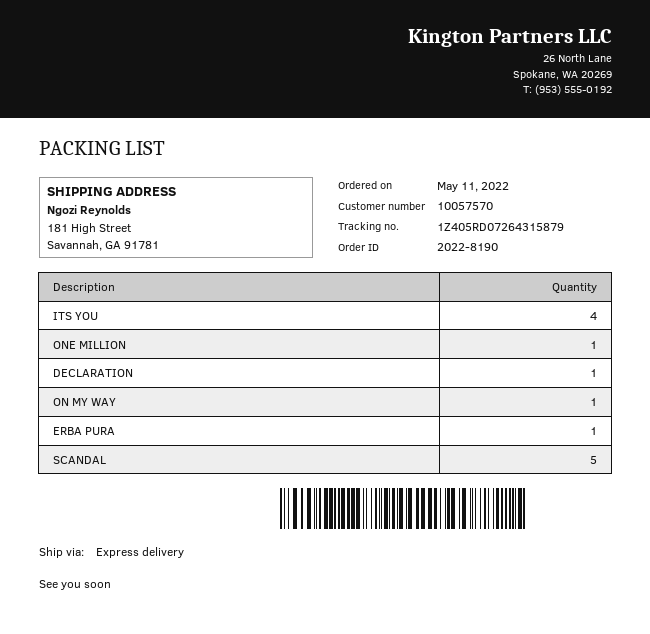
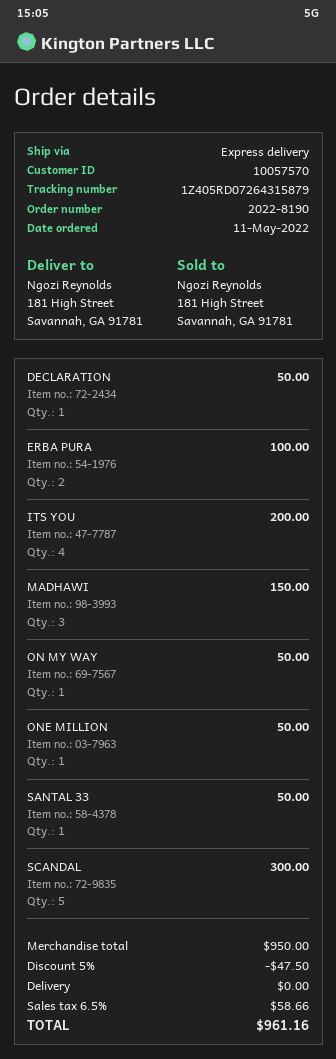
ERBA PURA: 1 -> 2
MADHAWI: none -> 3
SANTAL 33: none -> 1

